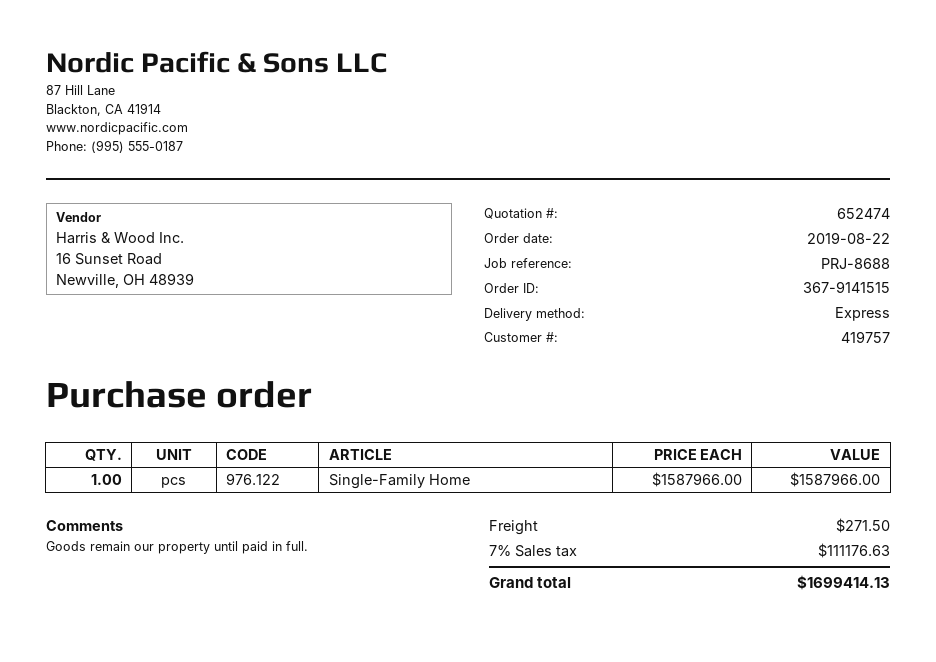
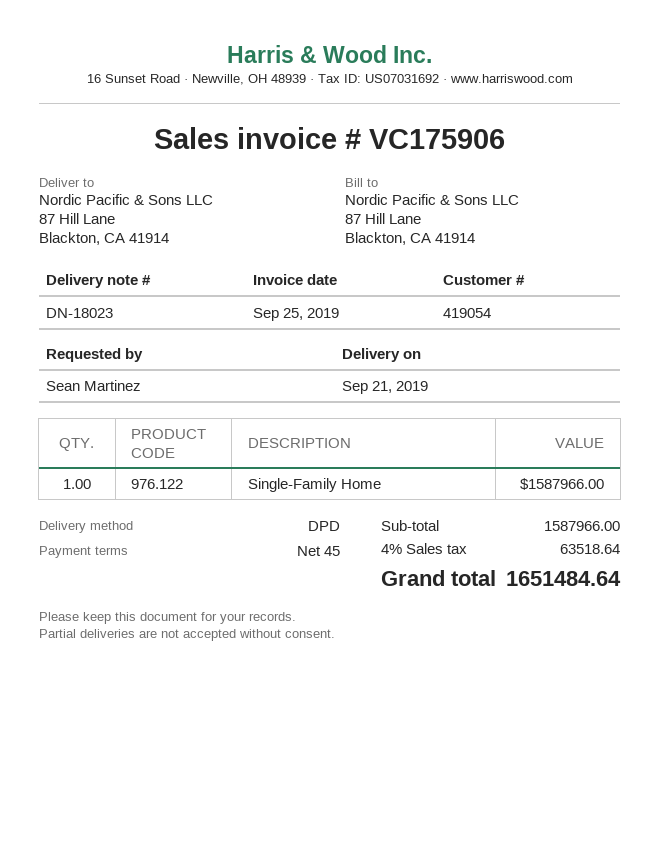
customer number: 419757 -> 419054
shipping method: express -> DPD
shipping: 271.50 -> none
tax: 7% = 111176.63 -> 4% = 63518.64
total: 1699414.13 -> 1651484.64

